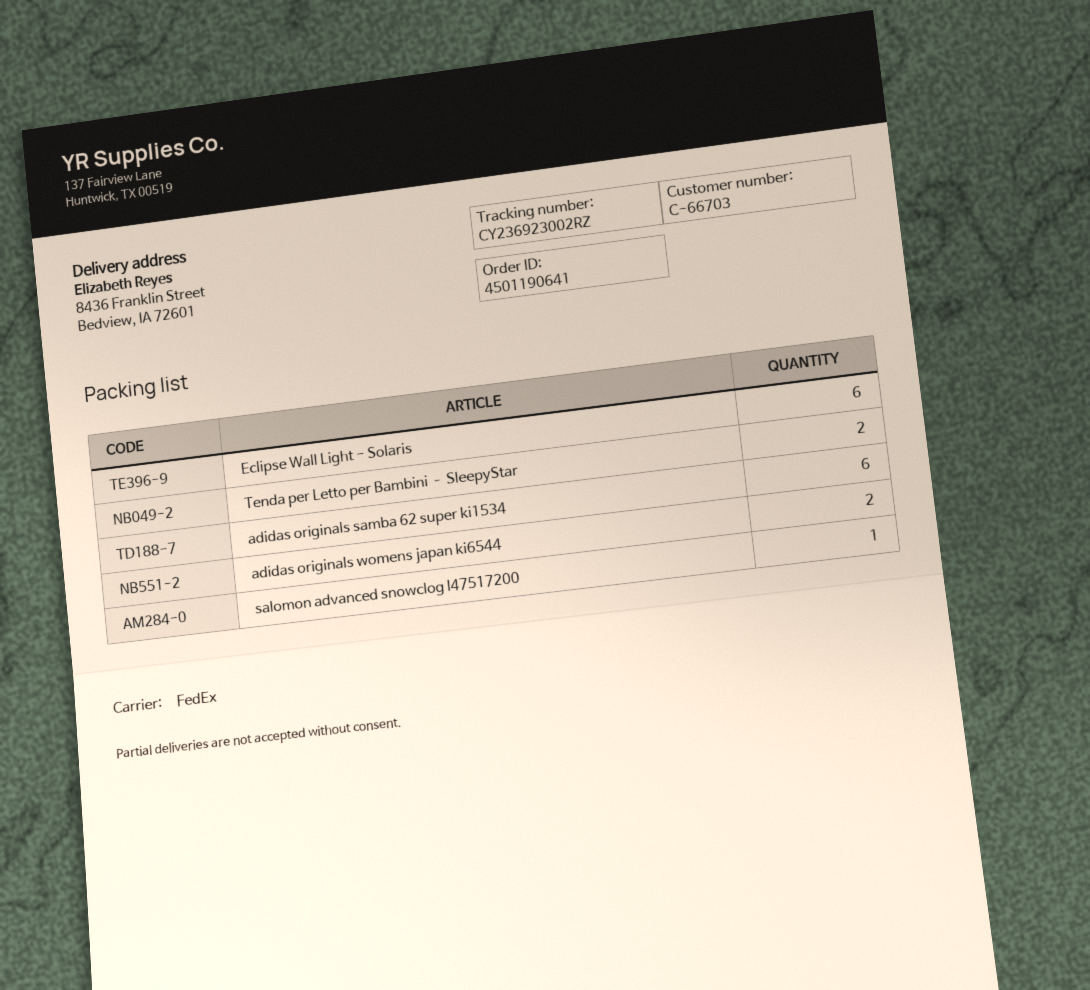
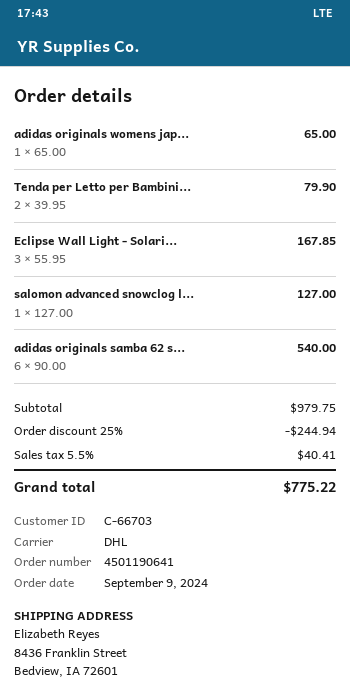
shipping method: FedEx -> DHL
Eclipse Wall Light - Solaris: 6 -> 3
adidas originals womens japan ki6544: 2 -> 1

